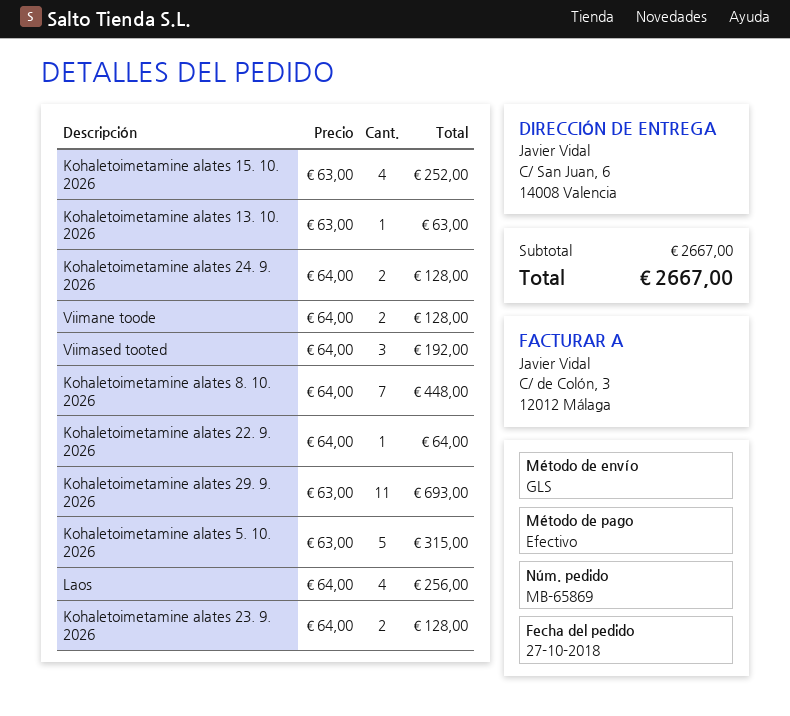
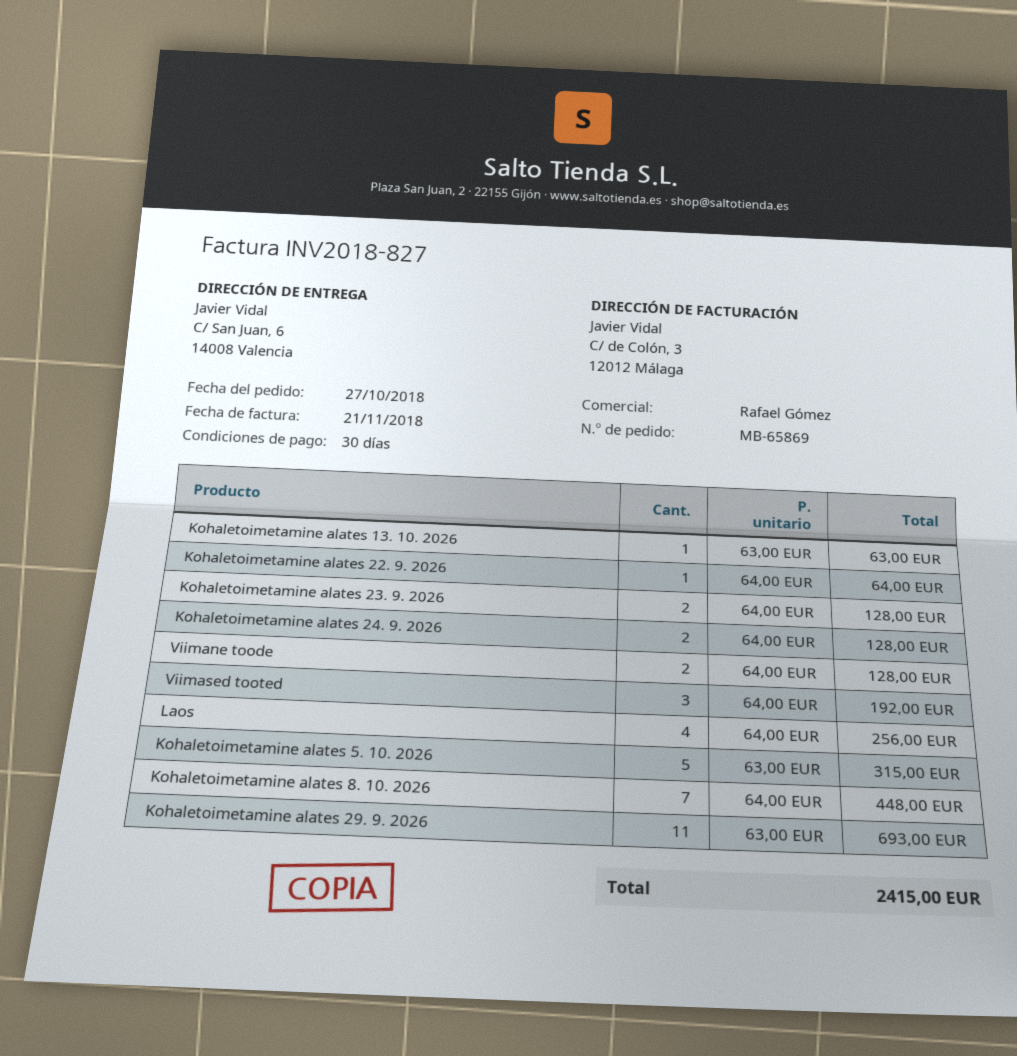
Kohaletoimetamine alates 15. 10. 2026: 4 x 63.00 = 252.00 -> none
total: 2667.00 -> 2415.00

